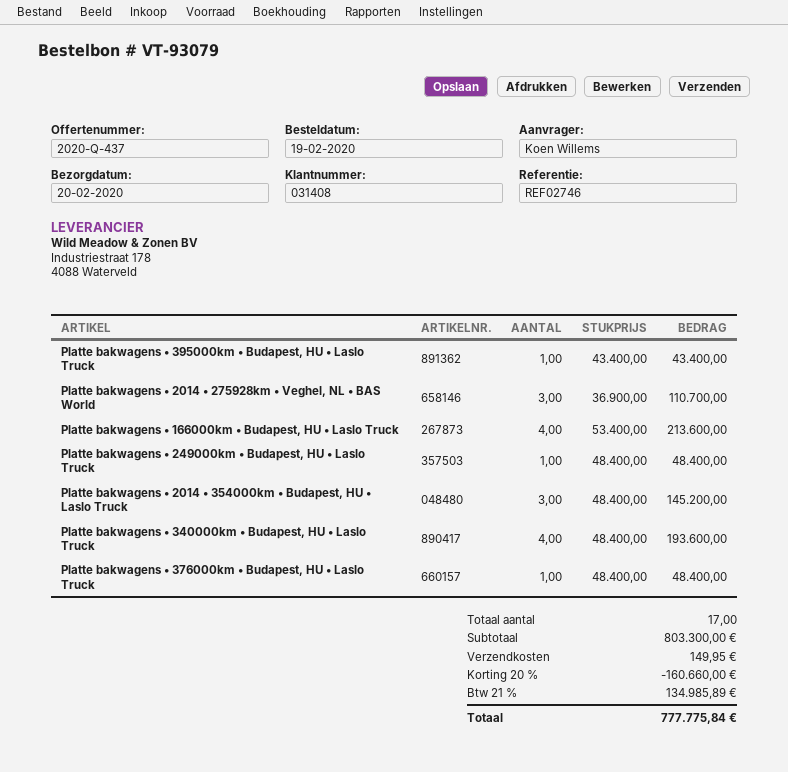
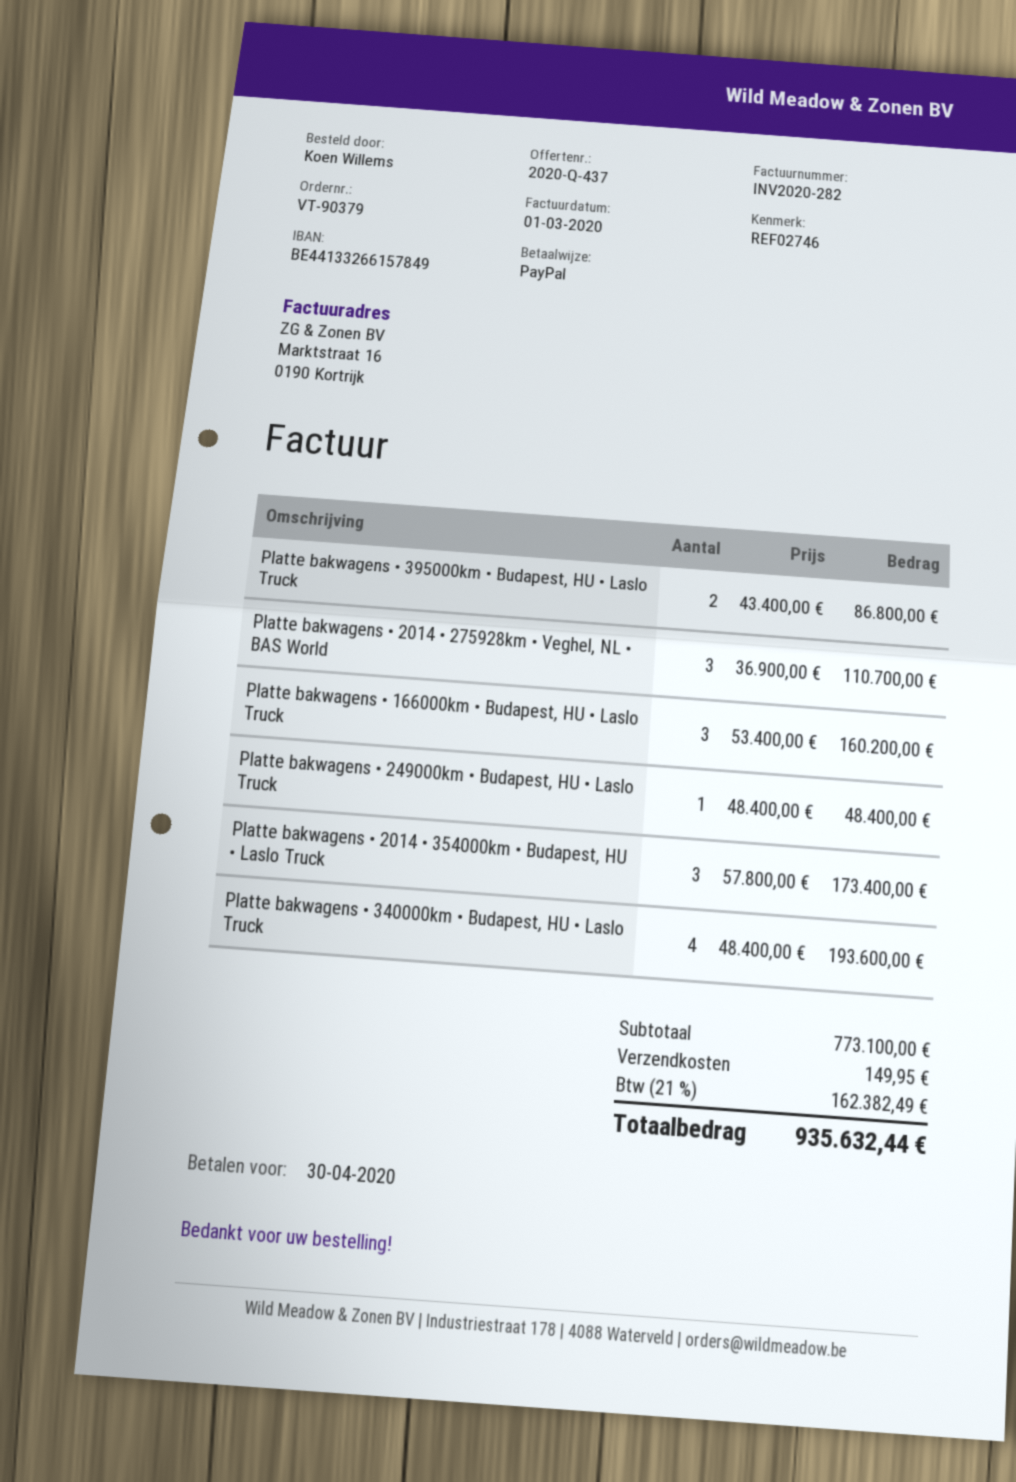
order number: VT-93079 -> VT-90379
Platte bakwagens • 395000km • Budapest, HU • Laslo Truck: 1 x 43400.00 = 43400.00 -> 2 x 43400.00 = 86800.00
Platte bakwagens • 166000km • Budapest, HU • Laslo Truck: 4 x 53400.00 = 213600.00 -> 3 x 53400.00 = 160200.00
Platte bakwagens • 2014 • 354000km • Budapest, HU • Laslo Truck: 3 x 48400.00 = 145200.00 -> 3 x 57800.00 = 173400.00
Platte bakwagens • 376000km • Budapest, HU • Laslo Truck: 1 x 48400.00 = 48400.00 -> none
subtotal: 803300.00 -> 773100.00
discount: 20% = 160660.00 -> none
tax: 21% = 134985.89 -> 21% = 162382.49
total: 777775.84 -> 935632.44

